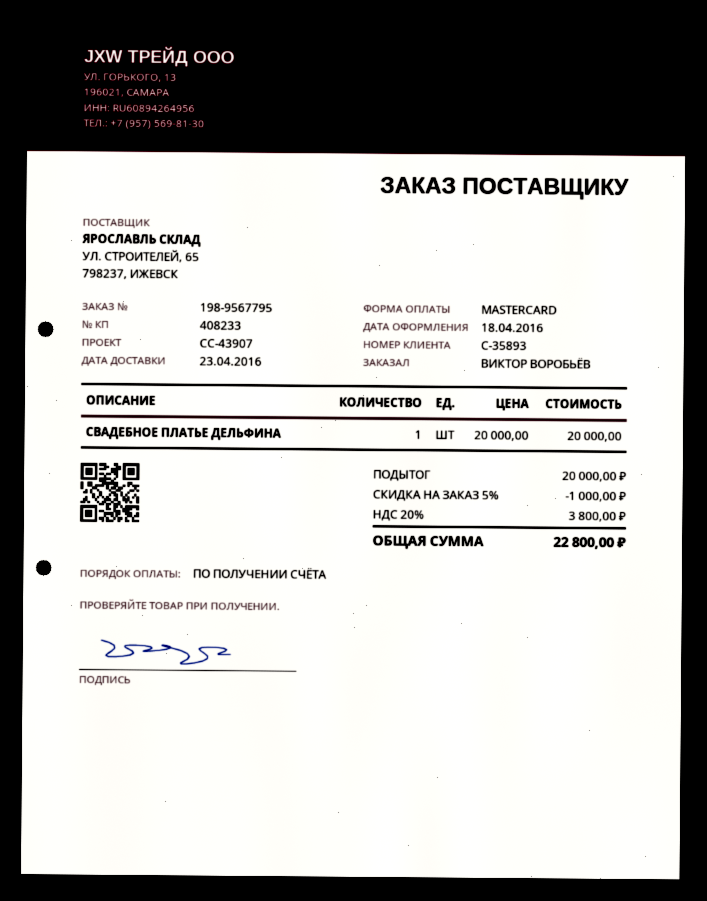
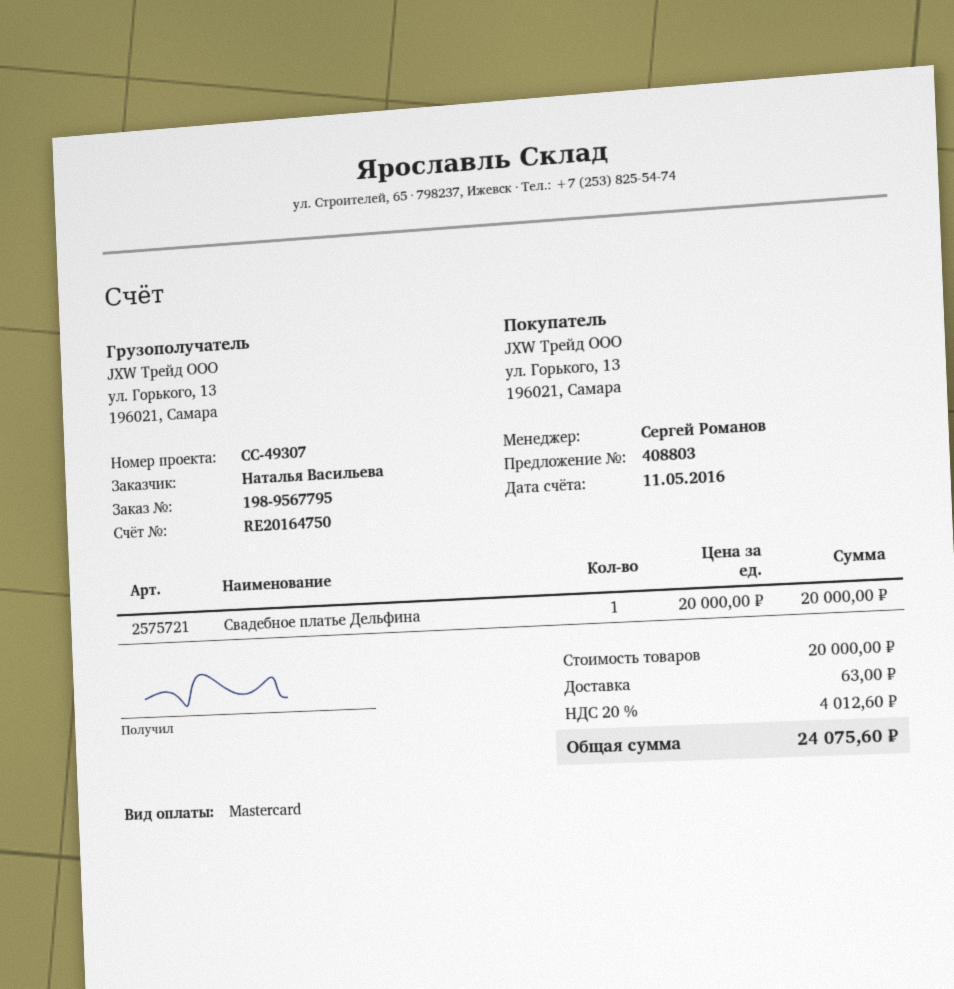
quote number: 408233 -> 408803
reference: CC-43907 -> CC-49307
ordered by: ВИКТОР ВОРОБЬЁВ -> Наталья Васильева
discount: 5% = 1000.00 -> none
shipping: none -> 63.00
tax: 20% = 3800.00 -> 20% = 4012.60
total: 22800.00 -> 24075.60

